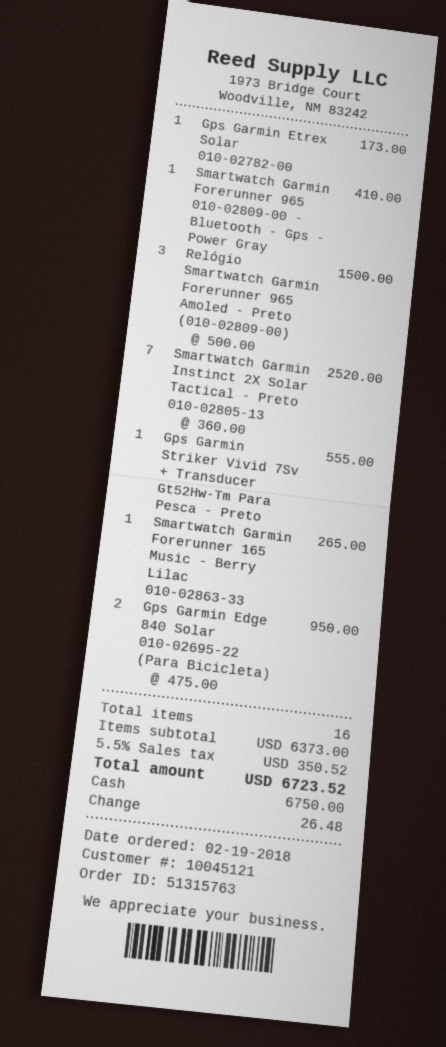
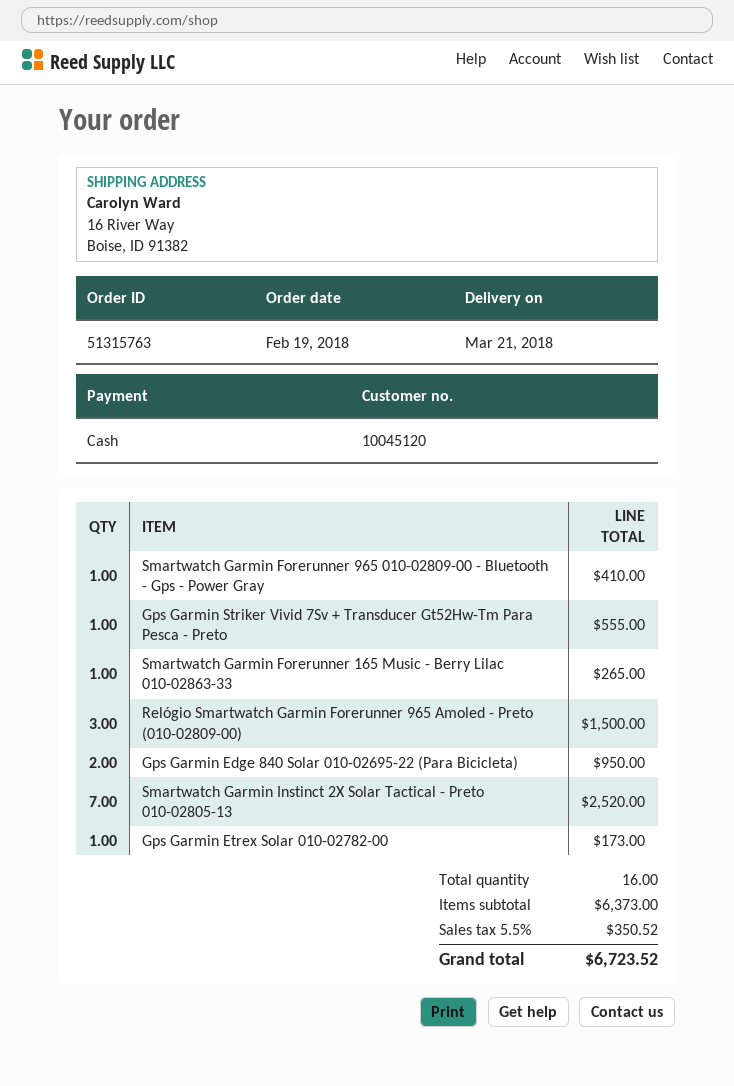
customer number: 10045121 -> 10045120

